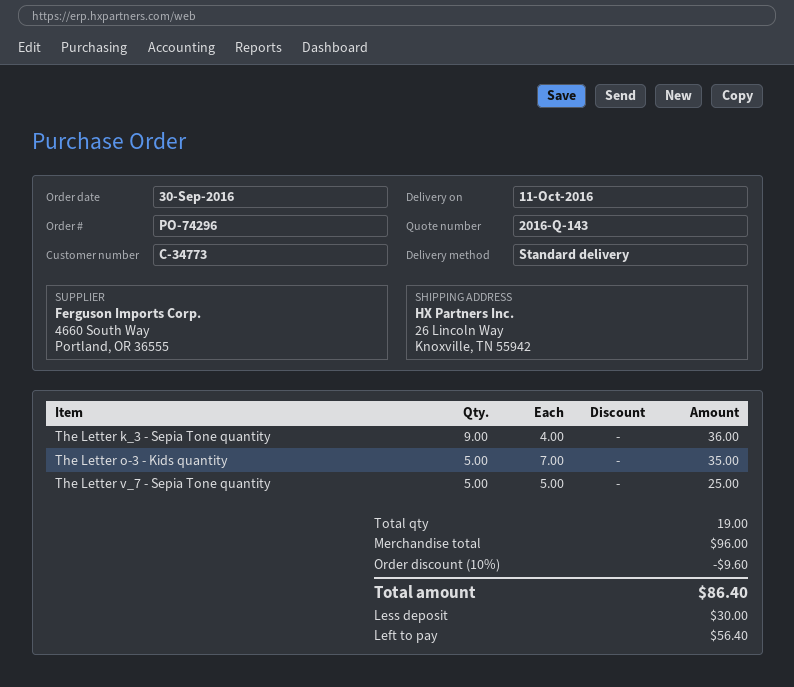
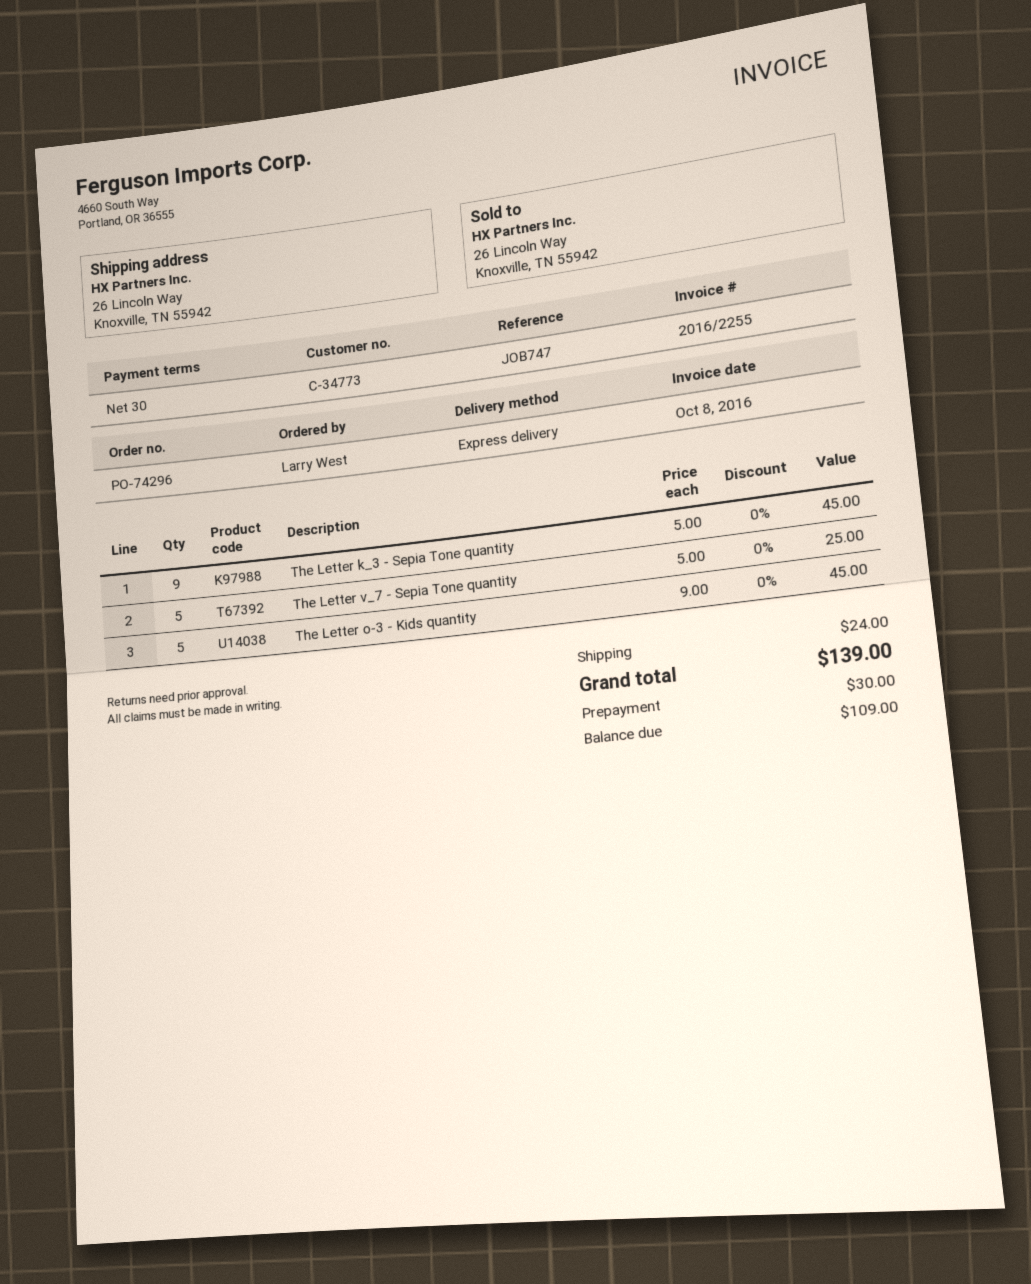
shipping method: standard -> express
The Letter k_3 - Sepia Tone quantity: 9 x 4.00 = 36.00 -> 9 x 5.00 = 45.00
The Letter o-3 - Kids quantity: 5 x 7.00 = 35.00 -> 5 x 9.00 = 45.00
discount: 10% = 9.60 -> none
shipping: none -> 24.00
total: 86.40 -> 139.00
balance: 56.40 -> 109.00

